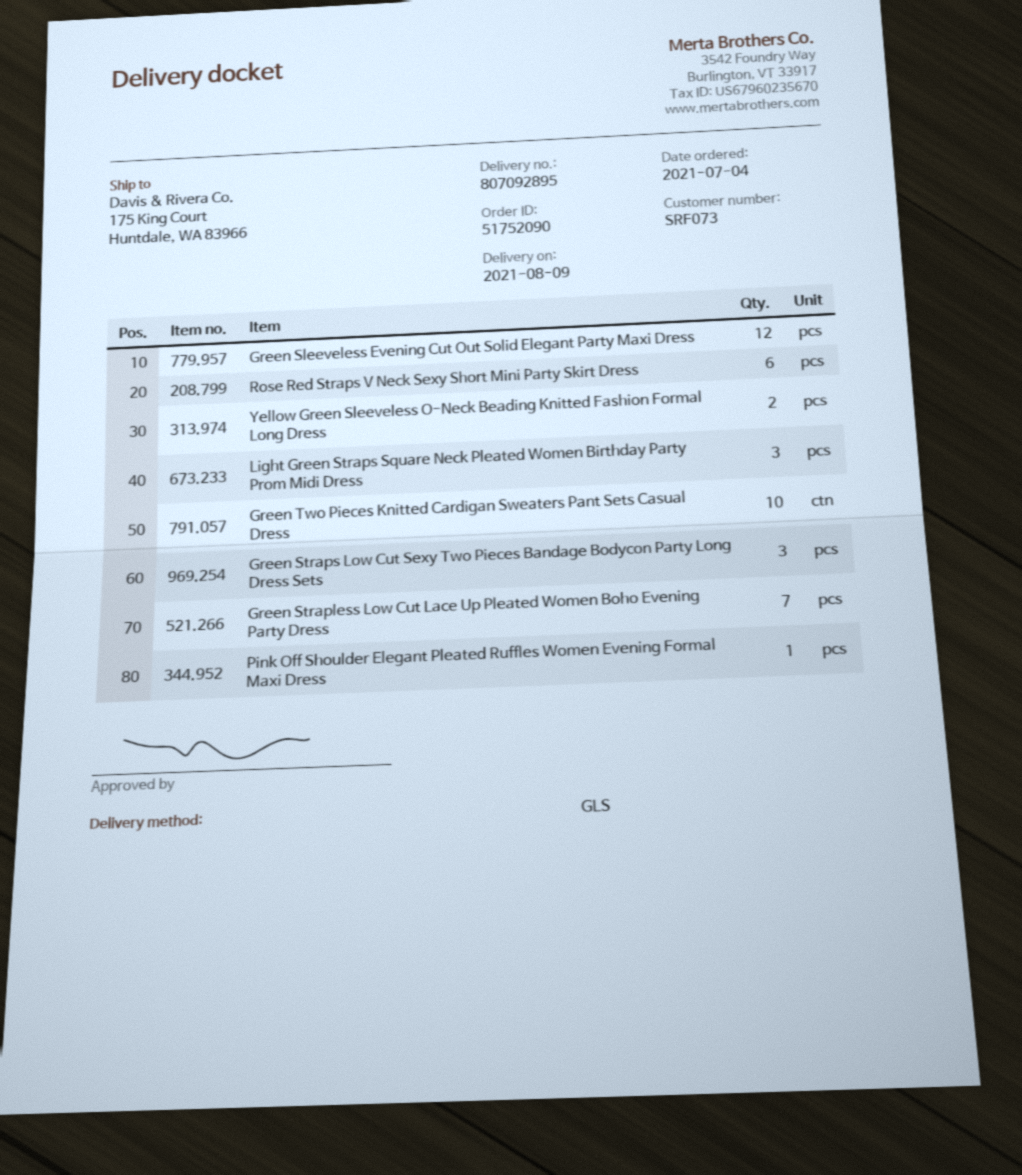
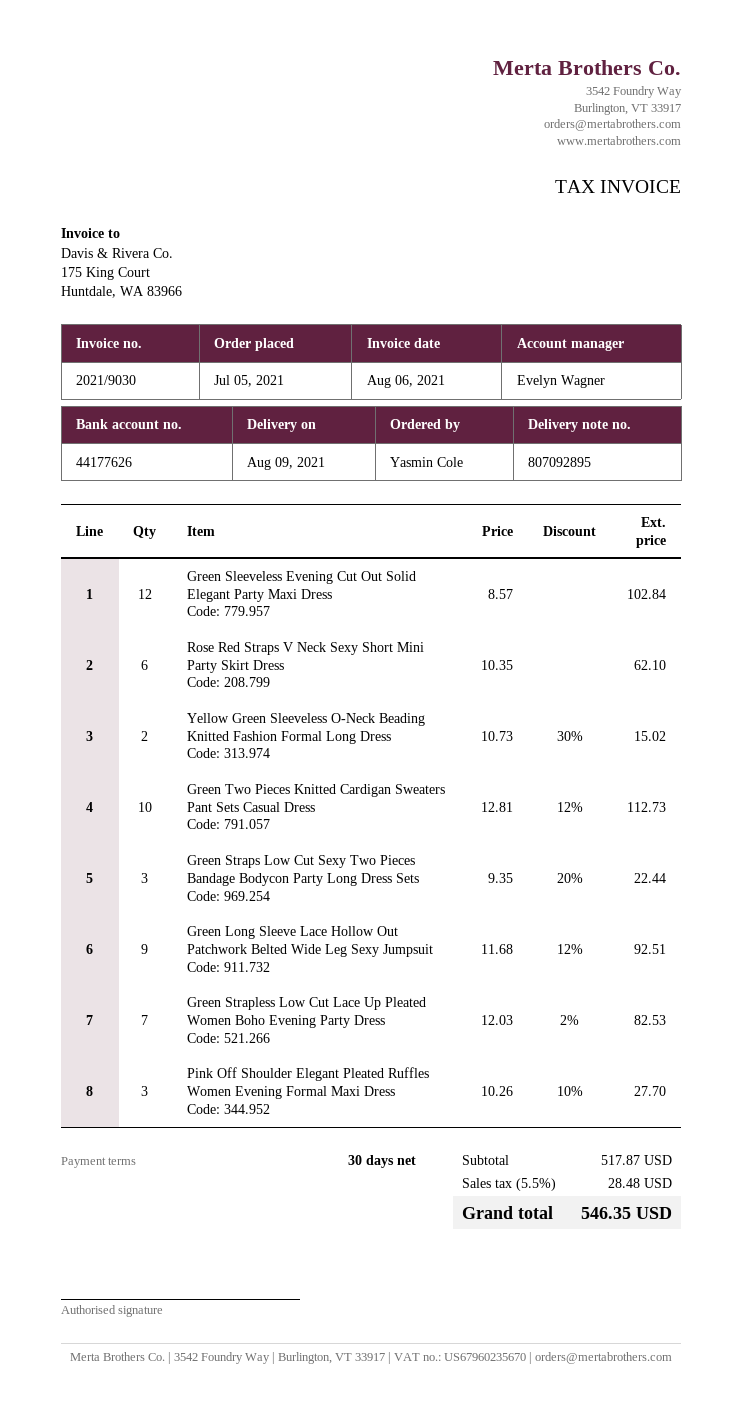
order date: 2021-07-04 -> 2021-07-05
Light Green Straps Square Neck Pleated Women Birthday Party Prom Midi Dress: 3 -> none
Pink Off Shoulder Elegant Pleated Ruffles Women Evening Formal Maxi Dress: 1 -> 3
Green Long Sleeve Lace Hollow Out Patchwork Belted Wide Leg Sexy Jumpsuit: none -> 9

